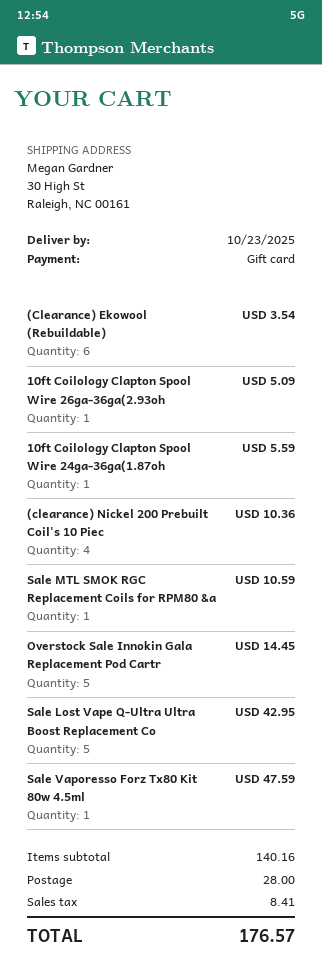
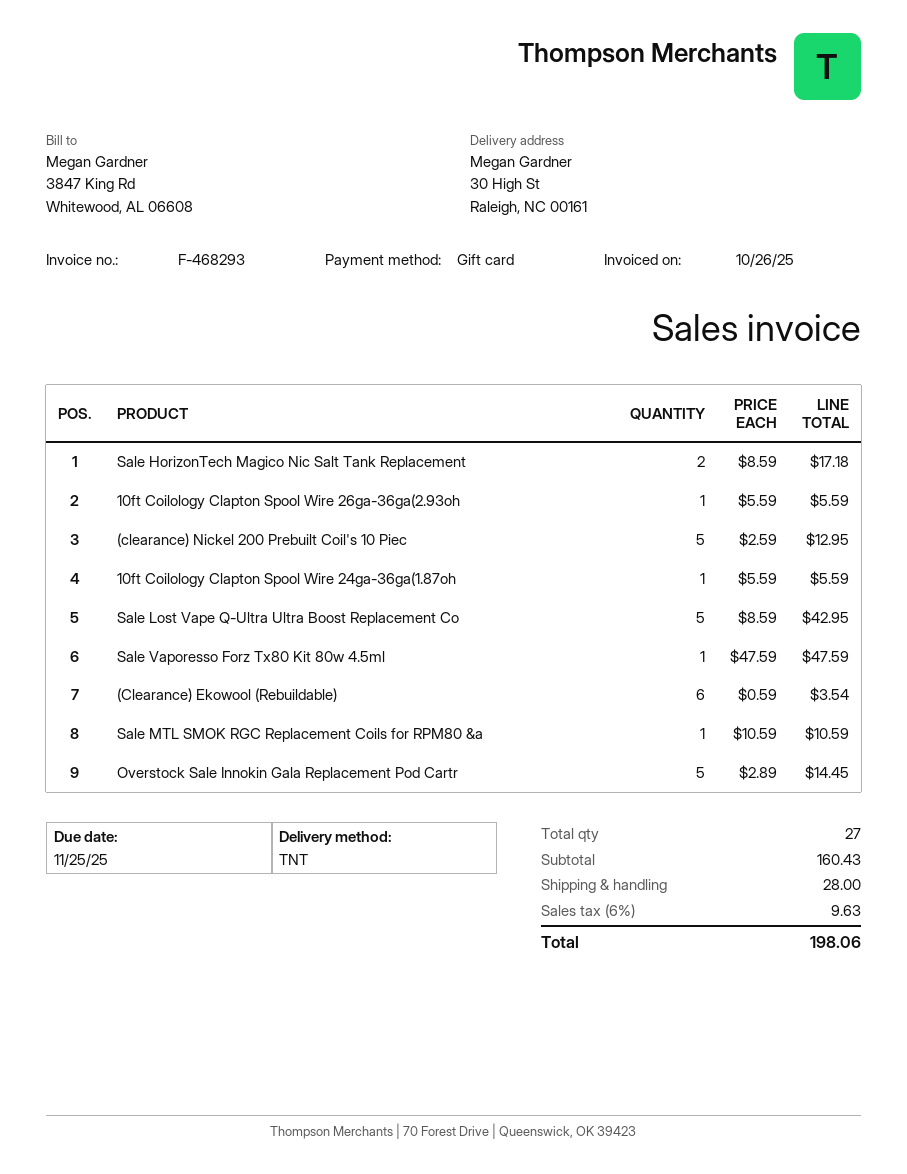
10ft Coilology Clapton Spool Wire 26ga-36ga(2.93oh: 1 for 5.09 -> 1 for 5.59
(clearance) Nickel 200 Prebuilt Coil's 10 Piec: 4 for 10.36 -> 5 for 12.95
Sale HorizonTech Magico Nic Salt Tank Replacement: none -> 2 for 17.18
subtotal: 140.16 -> 160.43
tax: 8.41 -> 9.63
total: 176.57 -> 198.06

